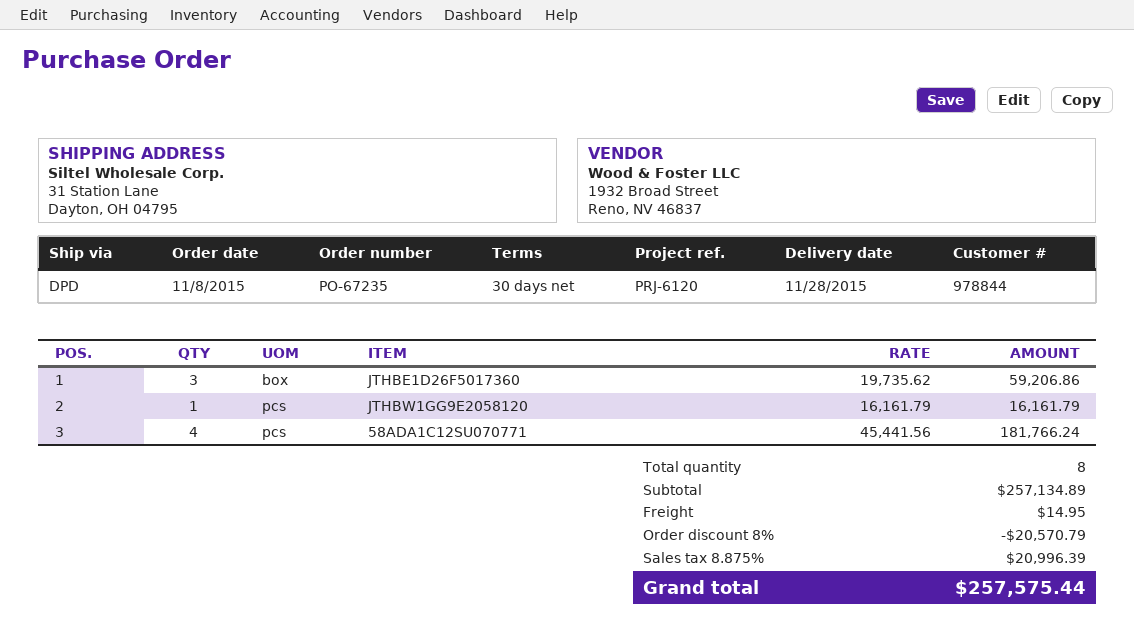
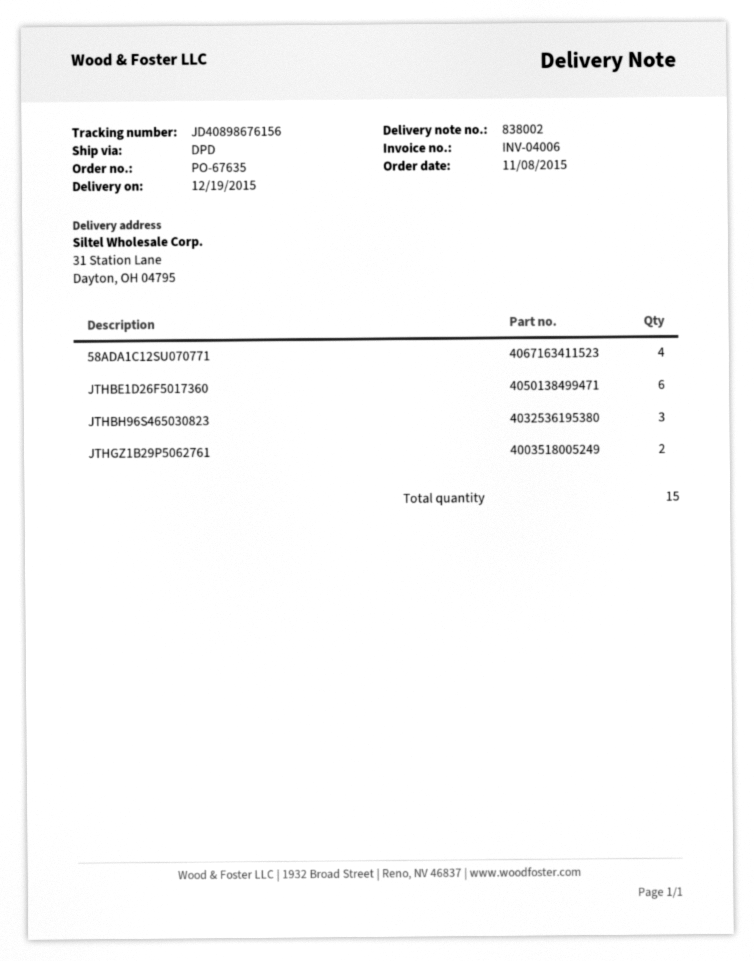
order number: PO-67235 -> PO-67635
delivery date: 2015-11-28 -> 2015-12-19
JTHBE1D26F5017360: 3 -> 6
JTHBW1GG9E2058120: 1 -> none
JTHBH96S465030823: none -> 3
JTHGZ1B29P5062761: none -> 2
total quantity: 8 -> 15

